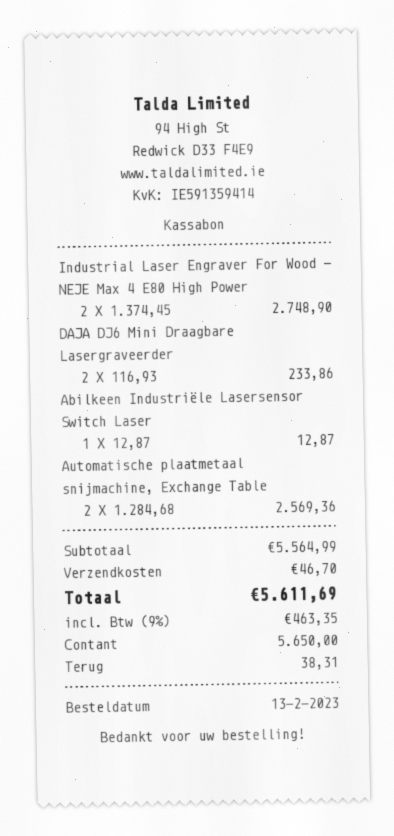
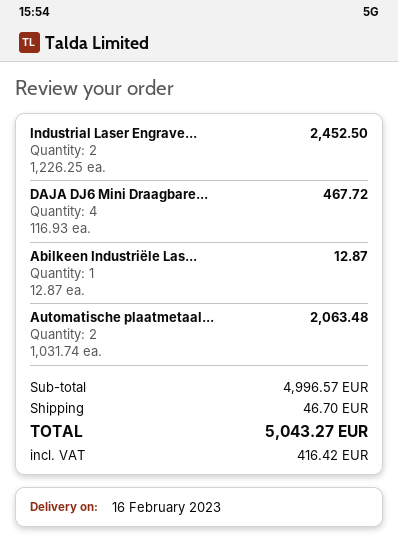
Industrial Laser Engraver For Wood - NEJE Max 4 E80 High Power: 2 x 1374.45 = 2748.90 -> 2 x 1226.25 = 2452.50
DAJA DJ6 Mini Draagbare Lasergraveerder: 2 x 116.93 = 233.86 -> 4 x 116.93 = 467.72
Automatische plaatmetaal snijmachine, Exchange Table: 2 x 1284.68 = 2569.36 -> 2 x 1031.74 = 2063.48
subtotal: 5564.99 -> 4996.57
tax: 463.35 -> 416.42
total: 5611.69 -> 5043.27

